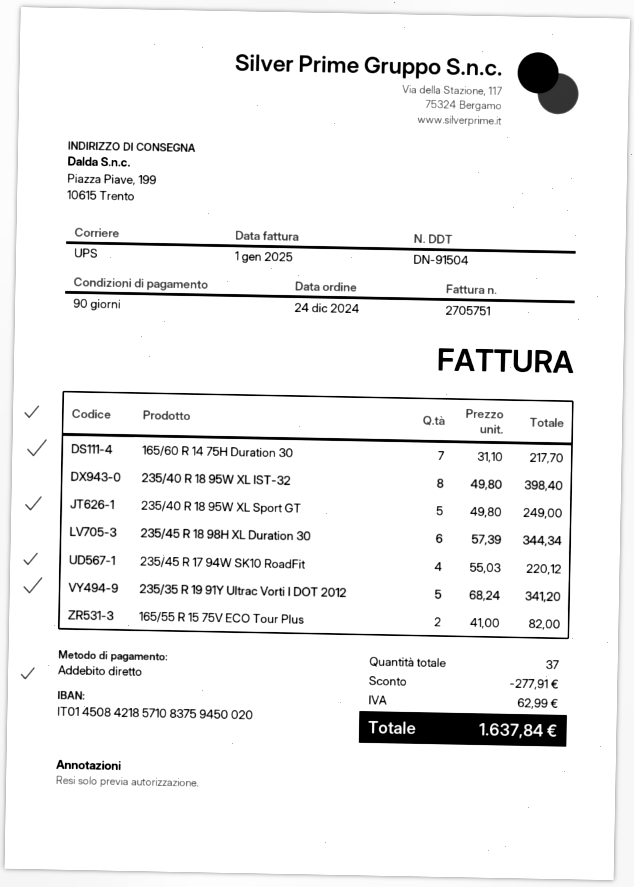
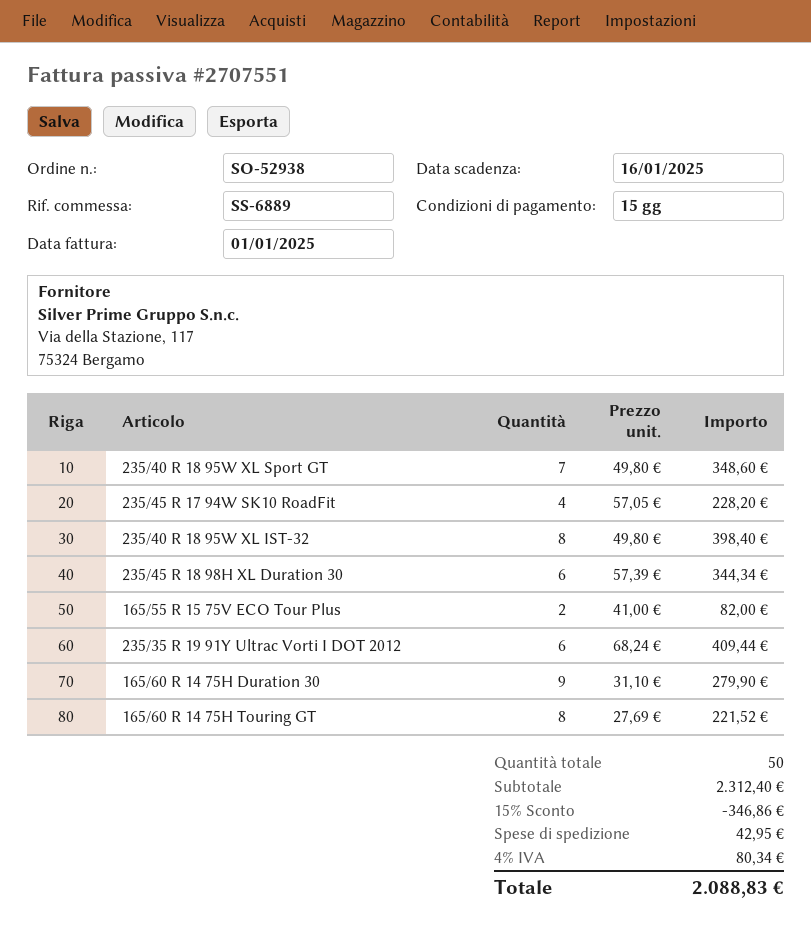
invoice number: 2705751 -> 2707551
payment terms: 90 days -> 15 days
165/60 R 14 75H Duration 30: 7 x 31.10 = 217.70 -> 9 x 31.10 = 279.90
235/40 R 18 95W XL Sport GT: 5 x 49.80 = 249.00 -> 7 x 49.80 = 348.60
235/45 R 17 94W SK10 RoadFit: 4 x 55.03 = 220.12 -> 4 x 57.05 = 228.20
235/35 R 19 91Y Ultrac Vorti I DOT 2012: 5 x 68.24 = 341.20 -> 6 x 68.24 = 409.44
165/60 R 14 75H Touring GT: none -> 8 x 27.69 = 221.52
total quantity: 37 -> 50
discount: 277.91 -> 346.86
shipping: none -> 42.95
tax: 62.99 -> 80.34
total: 1637.84 -> 2088.83

